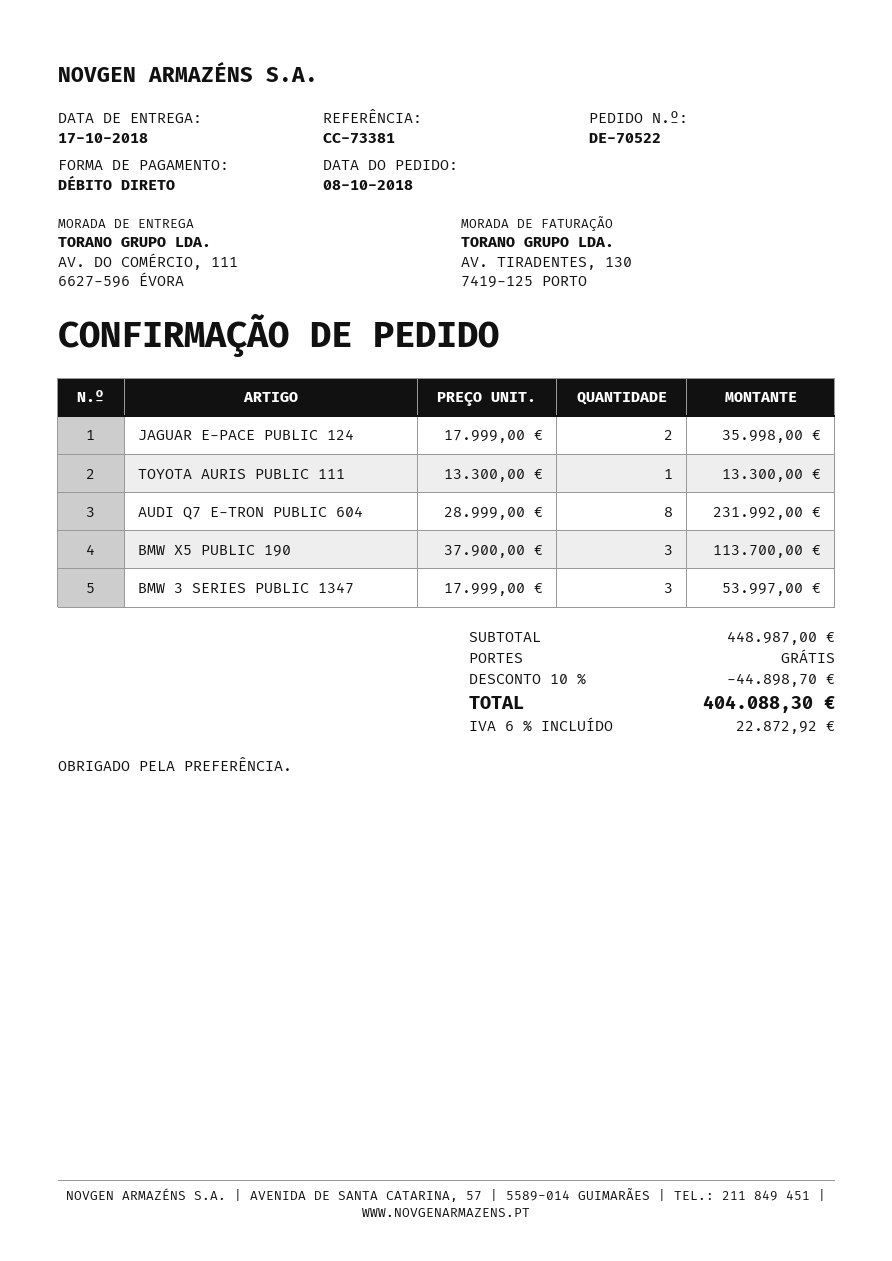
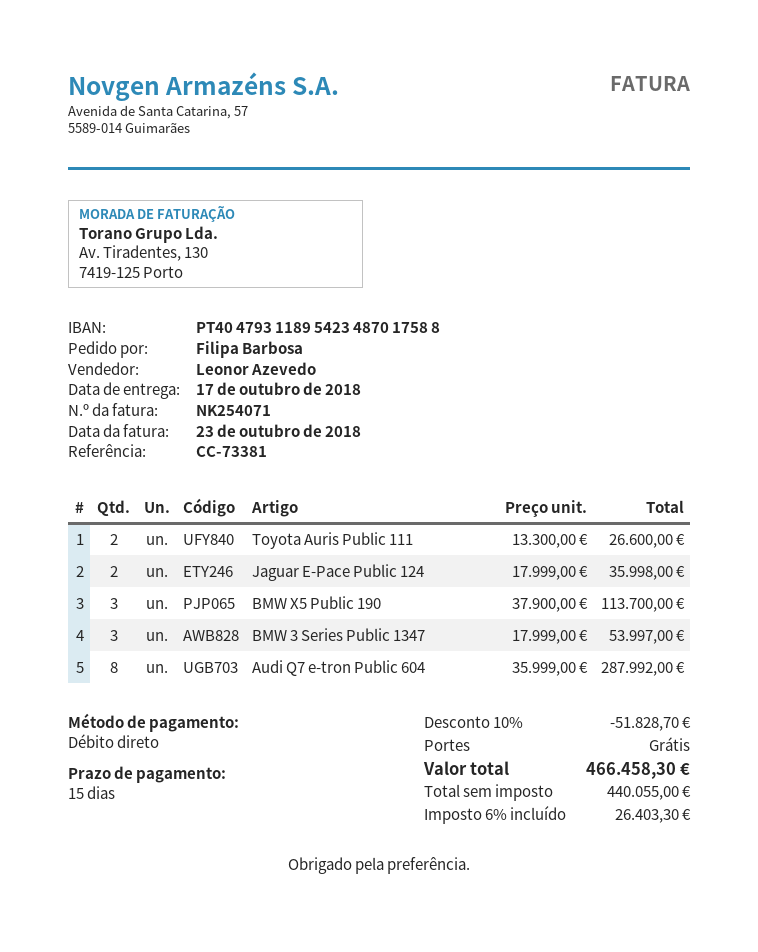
TOYOTA AURIS PUBLIC 111: 1 x 13300.00 = 13300.00 -> 2 x 13300.00 = 26600.00
AUDI Q7 E-TRON PUBLIC 604: 8 x 28999.00 = 231992.00 -> 8 x 35999.00 = 287992.00
discount: 10% = 44898.70 -> 10% = 51828.70
tax: 6% = 22872.92 -> 6% = 26403.30
total: 404088.30 -> 466458.30

